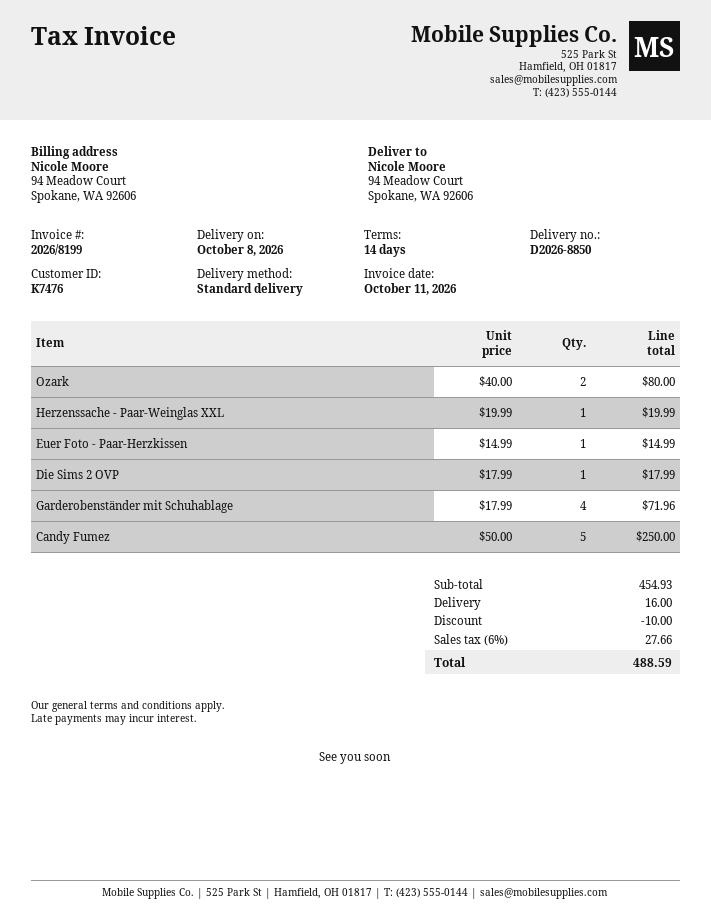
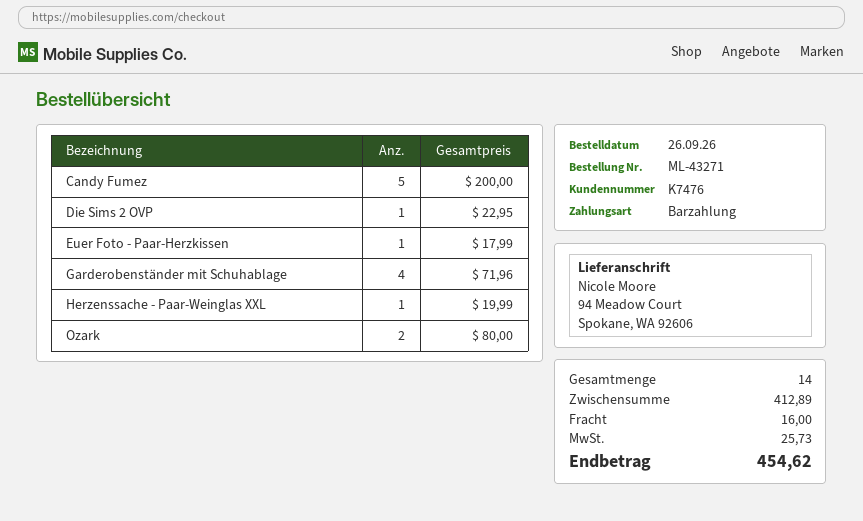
Euer Foto - Paar-Herzkissen: 1 for 14.99 -> 1 for 17.99
Die Sims 2 OVP: 1 for 17.99 -> 1 for 22.95
Candy Fumez: 5 for 250.00 -> 5 for 200.00
subtotal: 454.93 -> 412.89
discount: 10.00 -> none
tax: 27.66 -> 25.73
total: 488.59 -> 454.62

